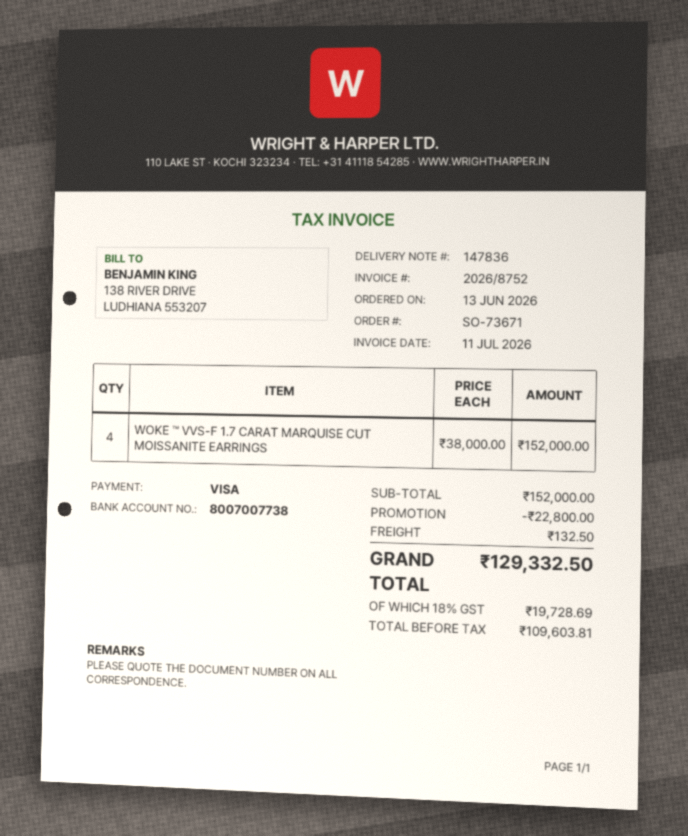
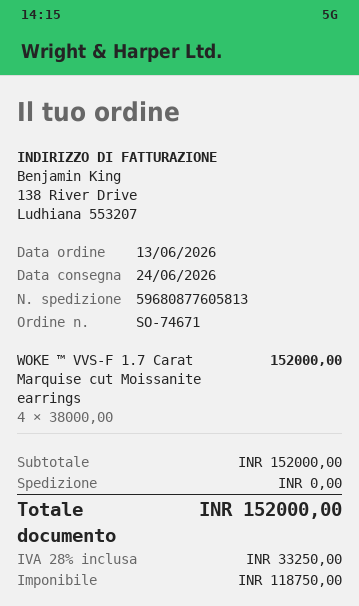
order number: SO-73671 -> SO-74671
discount: 22800.00 -> none
shipping: 132.50 -> 0.00
net: 109603.81 -> 118750.00
tax: 18% = 19728.69 -> 28% = 33250.00
total: 129332.50 -> 152000.00

